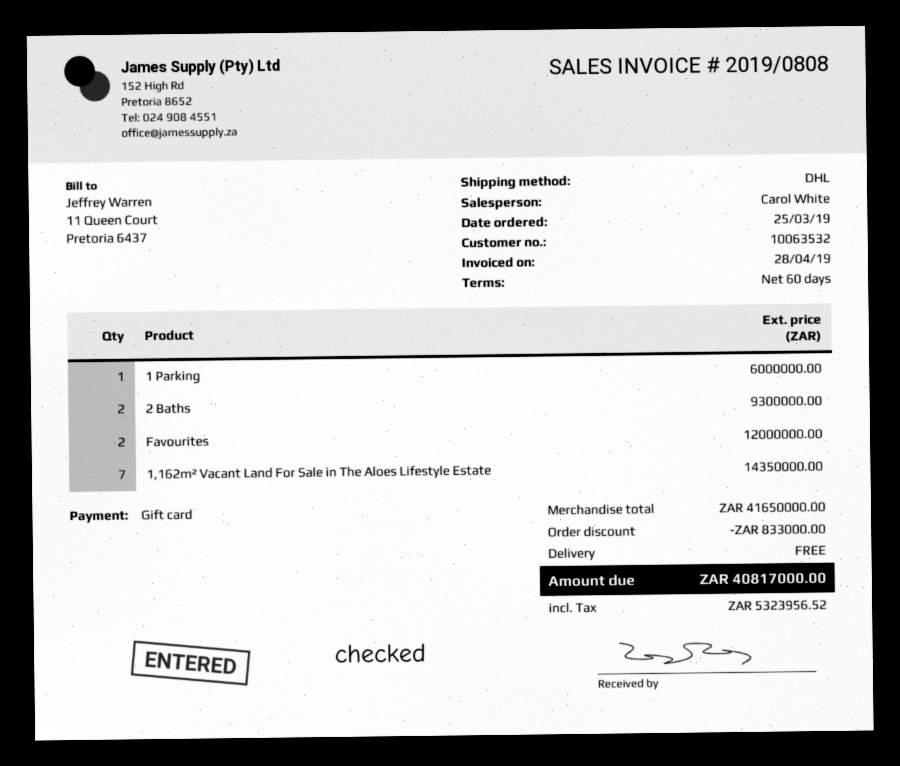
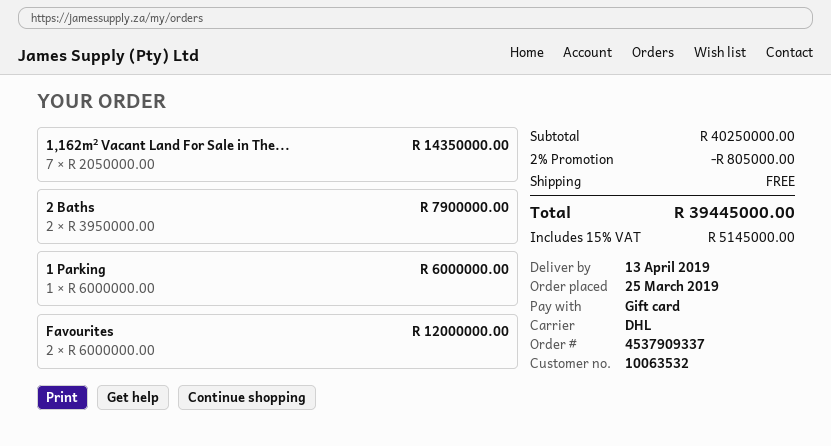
2 Baths: 2 for 9300000.00 -> 2 for 7900000.00
subtotal: 41650000.00 -> 40250000.00
discount: 833000.00 -> 805000.00
tax: 5323956.52 -> 5145000.00
total: 40817000.00 -> 39445000.00

